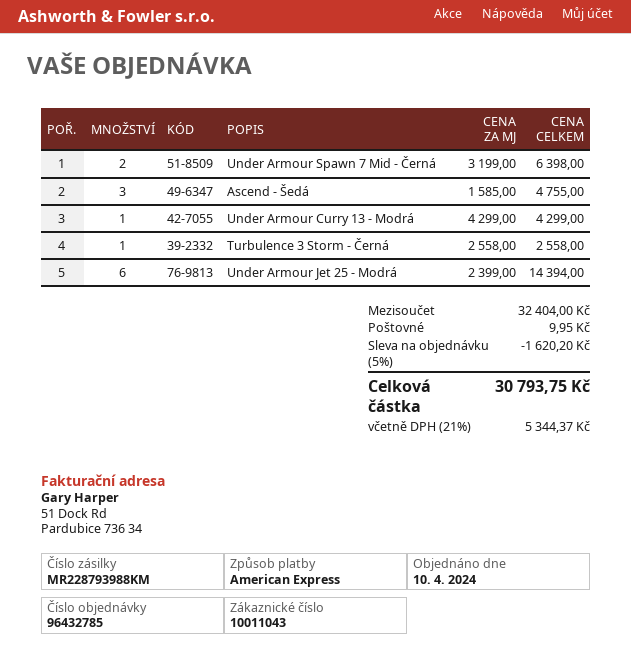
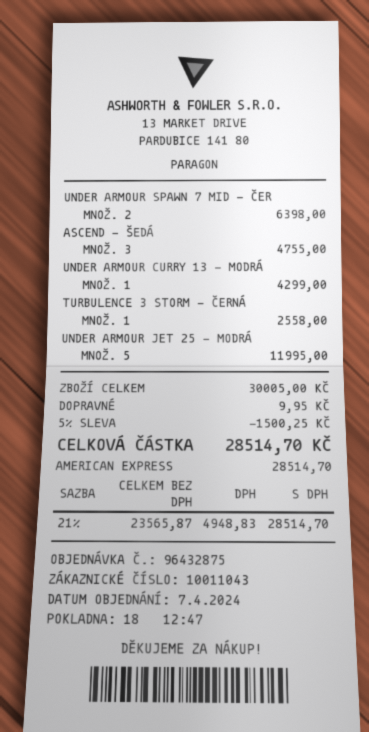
order number: 96432785 -> 96432875
order date: 2024-04-10 -> 2024-04-07
Under Armour Jet 25 - Modrá: 6 for 14394.00 -> 5 for 11995.00
subtotal: 32404.00 -> 30005.00
discount: 5% = 1620.20 -> 5% = 1500.25
tax: 21% = 5344.37 -> 21% = 4948.83
total: 30793.75 -> 28514.70

